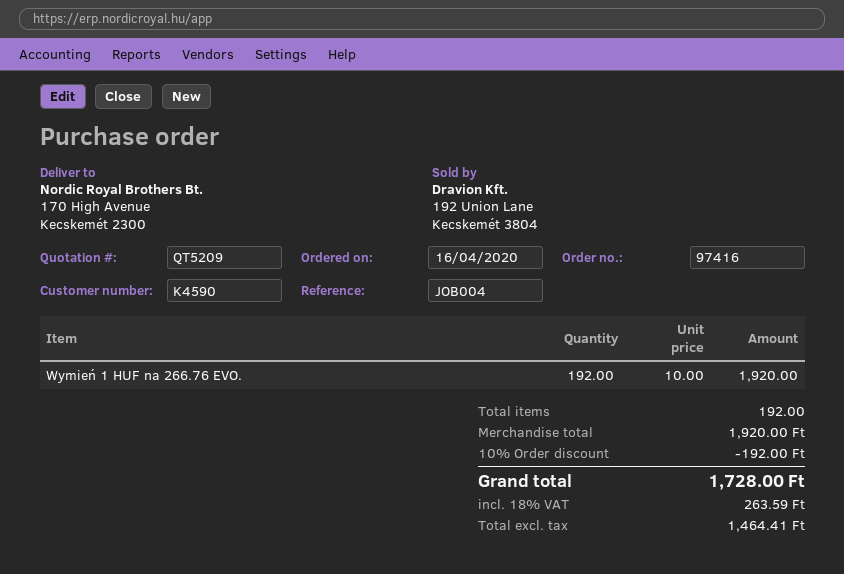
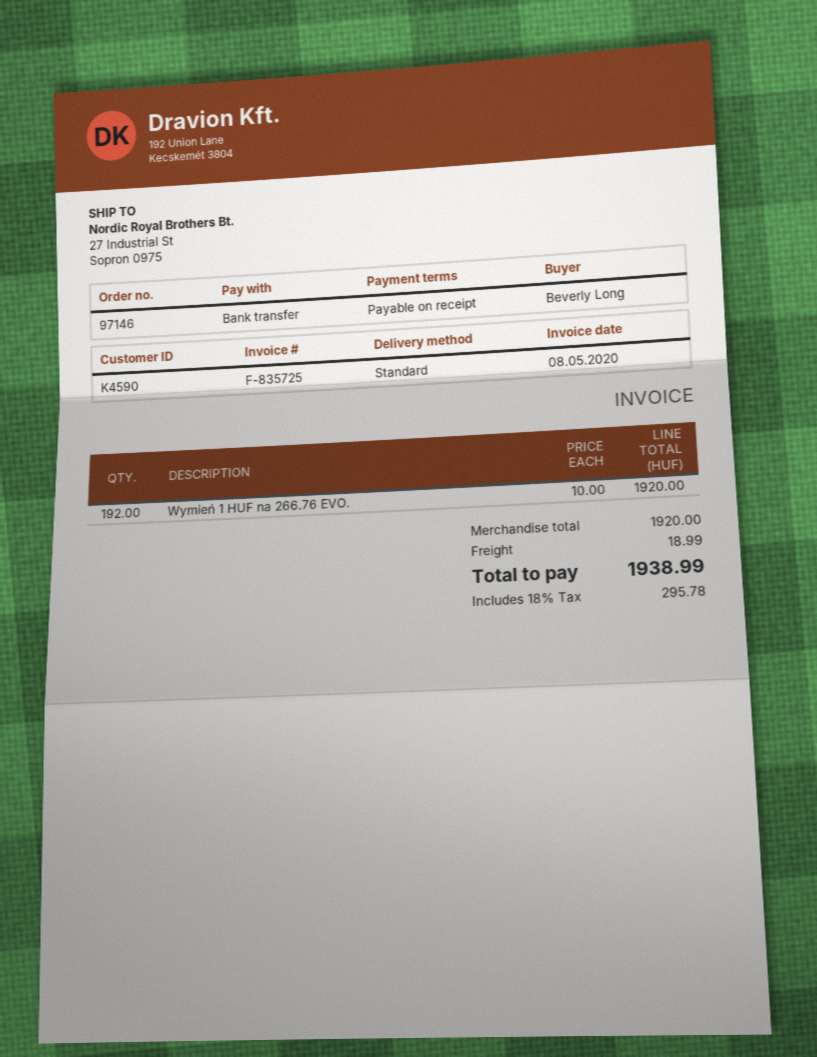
order number: 97416 -> 97146
ship to: 170 High Avenue, Kecskemét 2300 -> 27 Industrial St, Sopron 0975
discount: 10% = 192.00 -> none
shipping: none -> 18.99
tax: 18% = 263.59 -> 18% = 295.78
total: 1728.00 -> 1938.99

